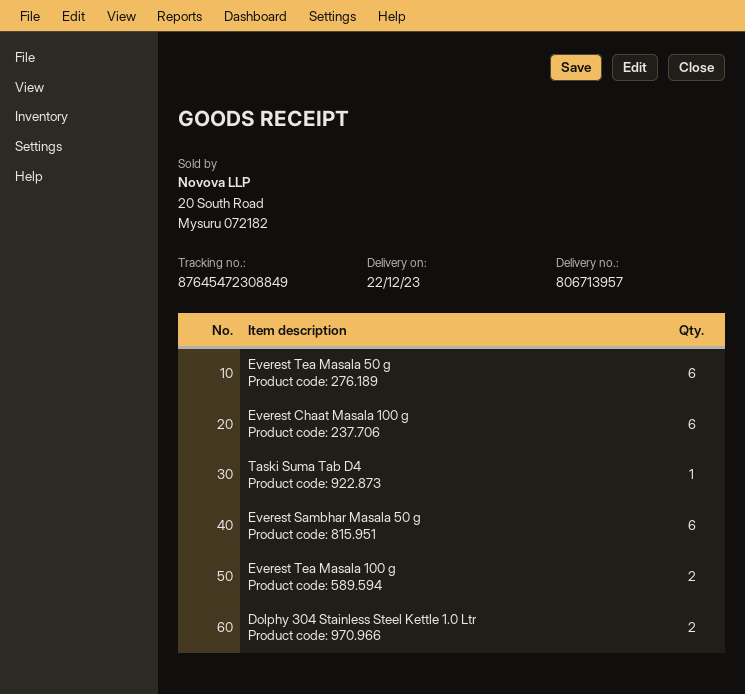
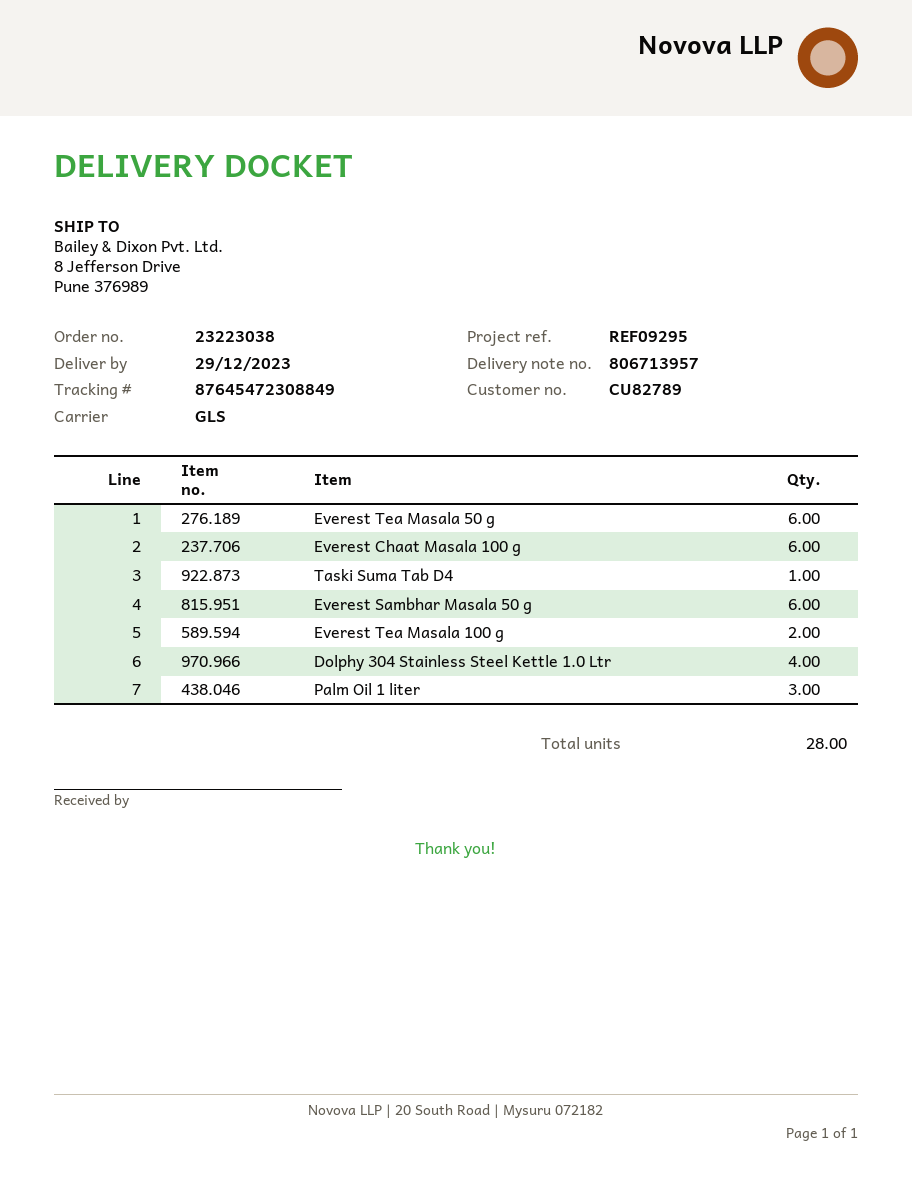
delivery date: 2023-12-22 -> 2023-12-29
Dolphy 304 Stainless Steel Kettle 1.0 Ltr: 2 -> 4
Palm Oil 1 liter: none -> 3

